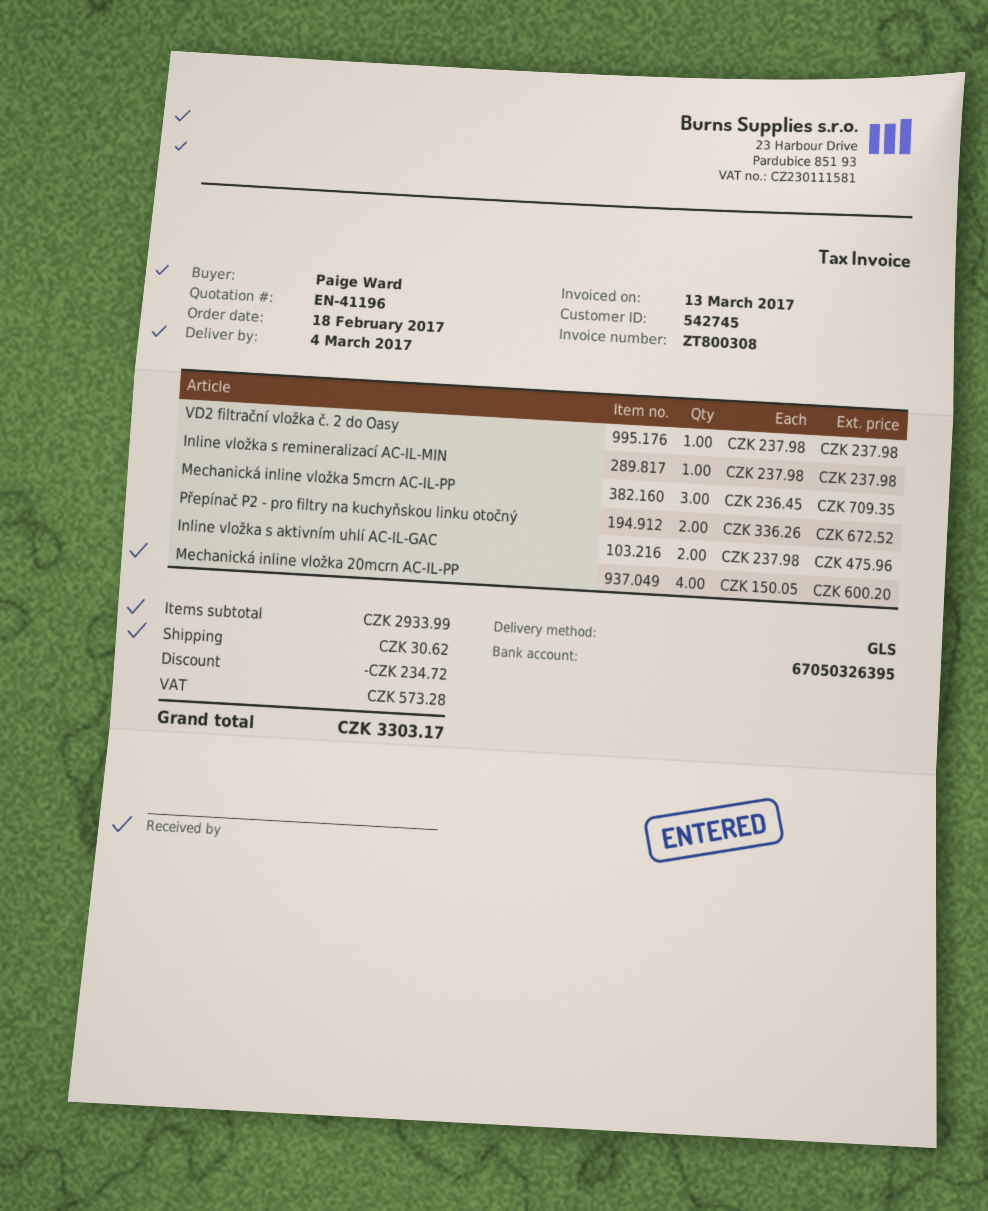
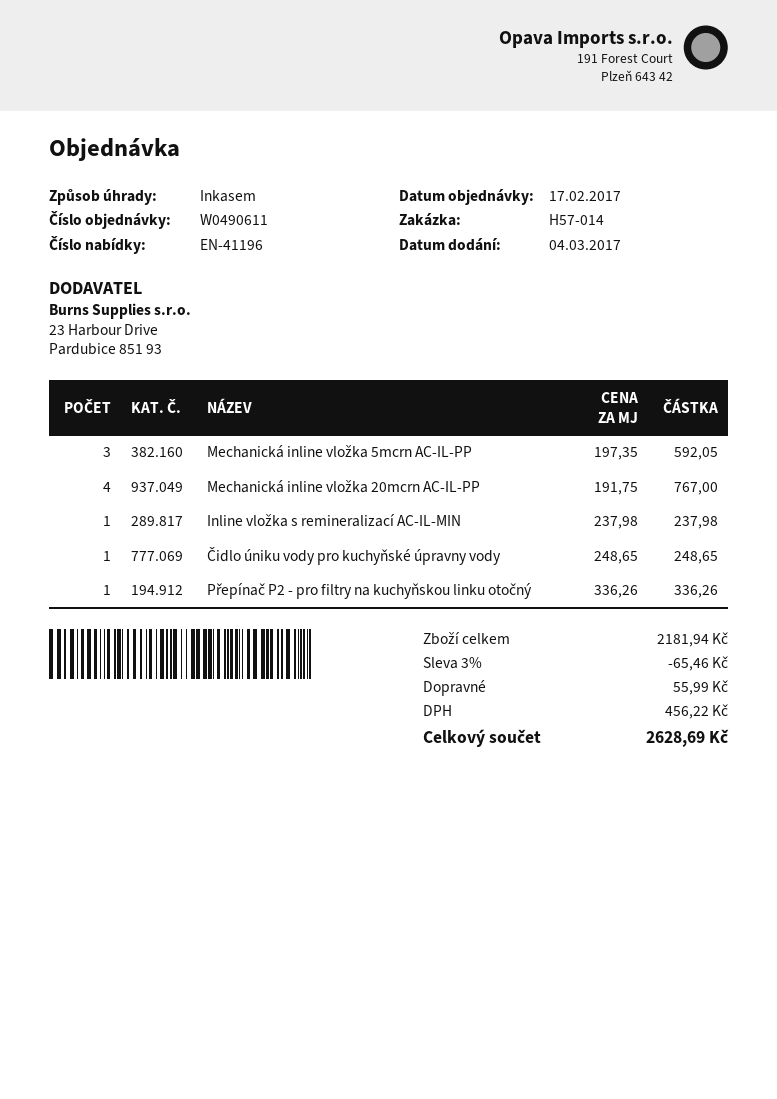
order date: 2017-02-18 -> 2017-02-17
VD2 filtrační vložka č. 2 do Oasy: 1 x 237.98 = 237.98 -> none
Mechanická inline vložka 5mcrn AC-IL-PP: 3 x 236.45 = 709.35 -> 3 x 197.35 = 592.05
Přepínač P2 - pro filtry na kuchyňskou linku otočný: 2 x 336.26 = 672.52 -> 1 x 336.26 = 336.26
Inline vložka s aktivním uhlí AC-IL-GAC: 2 x 237.98 = 475.96 -> none
Mechanická inline vložka 20mcrn AC-IL-PP: 4 x 150.05 = 600.20 -> 4 x 191.75 = 767.00
Čidlo úniku vody pro kuchyňské úpravny vody: none -> 1 x 248.65 = 248.65
subtotal: 2933.99 -> 2181.94
discount: 234.72 -> 65.46
shipping: 30.62 -> 55.99
tax: 573.28 -> 456.22
total: 3303.17 -> 2628.69

